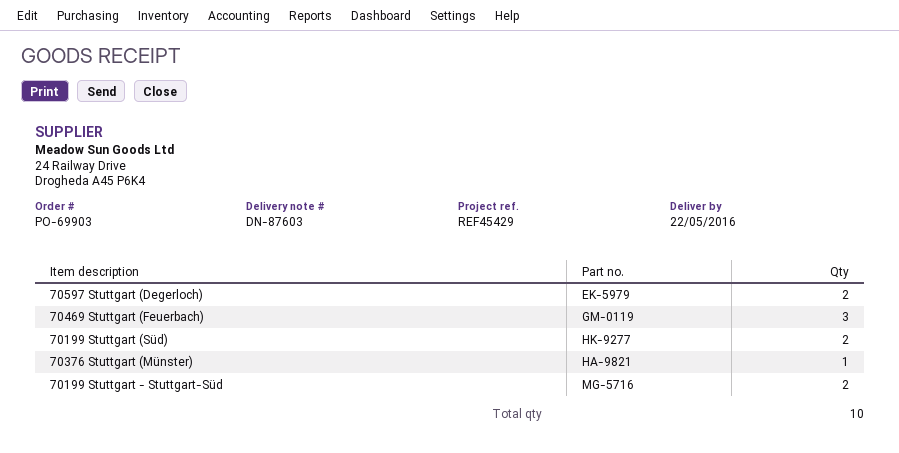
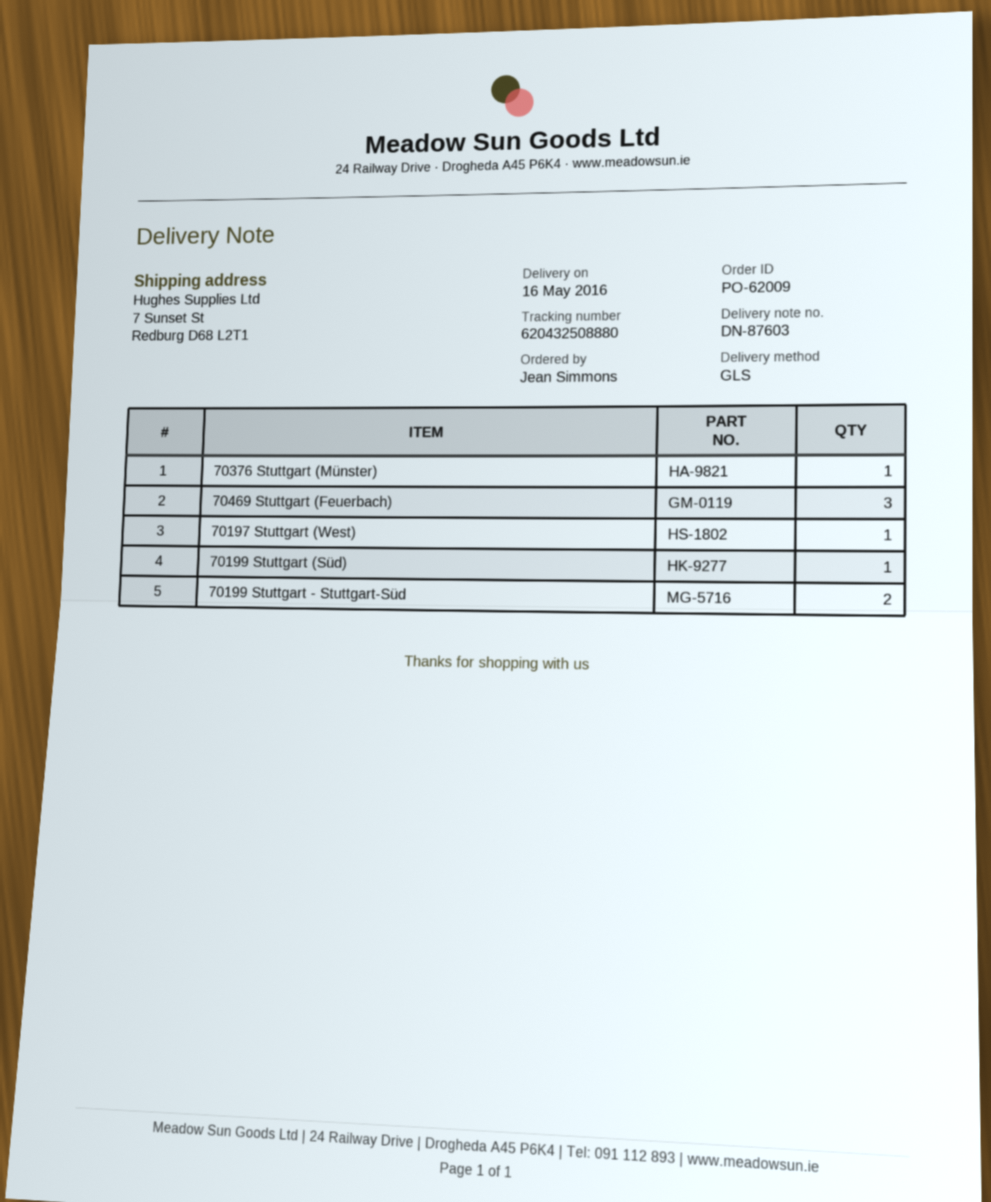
order number: PO-69903 -> PO-62009
delivery date: 2016-05-22 -> 2016-05-16
70597 Stuttgart (Degerloch): 2 -> none
70199 Stuttgart (Süd): 2 -> 1
70197 Stuttgart (West): none -> 1

